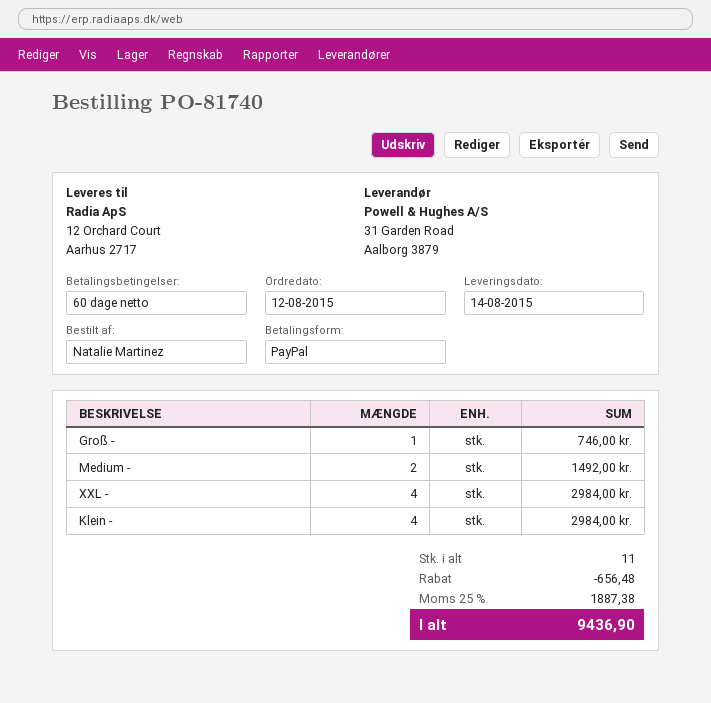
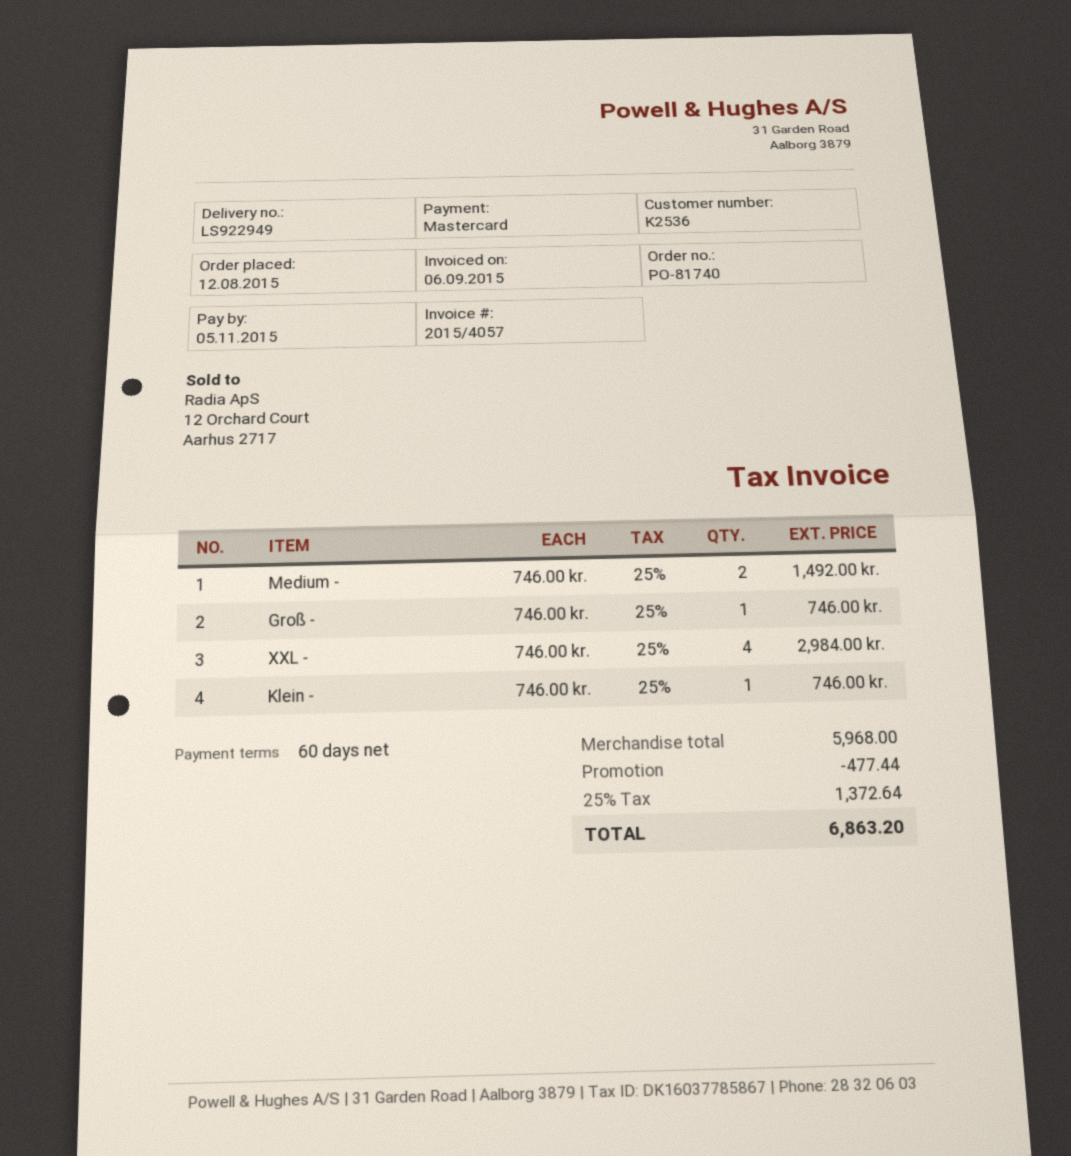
payment method: PayPal -> Mastercard
Klein -: 4 for 2984.00 -> 1 for 746.00
discount: 656.48 -> 477.44
tax: 25% = 1887.38 -> 25% = 1372.64
total: 9436.90 -> 6863.20

